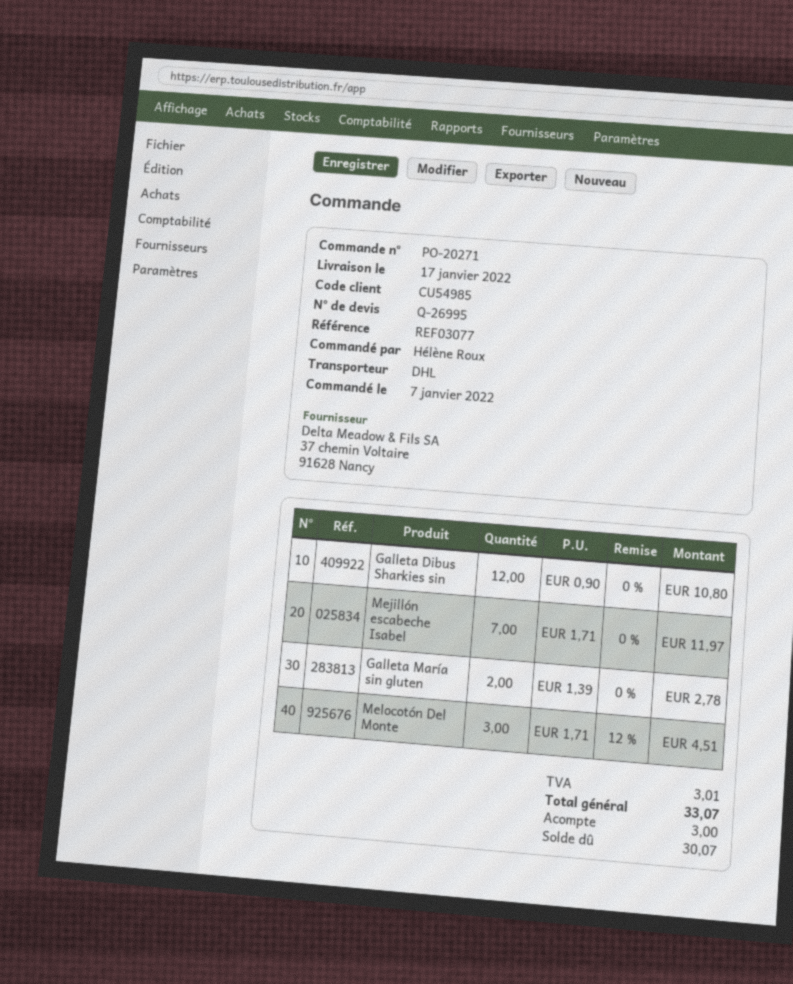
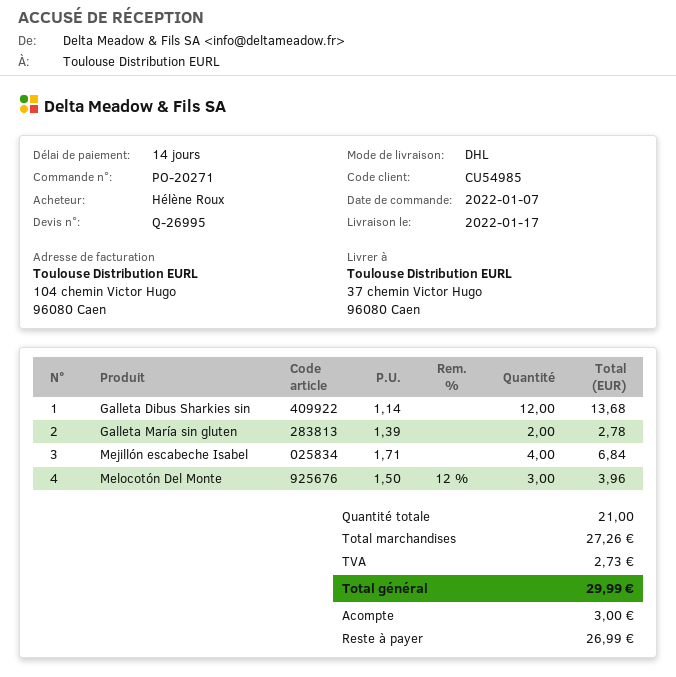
Galleta Dibus Sharkies sin: 12 x 0.90 = 10.80 -> 12 x 1.14 = 13.68
Mejillón escabeche Isabel: 7 x 1.71 = 11.97 -> 4 x 1.71 = 6.84
Melocotón Del Monte: 3 x 1.71 - 12% = 4.51 -> 3 x 1.50 - 12% = 3.96
tax: 3.01 -> 2.73
total: 33.07 -> 29.99
balance: 30.07 -> 26.99

